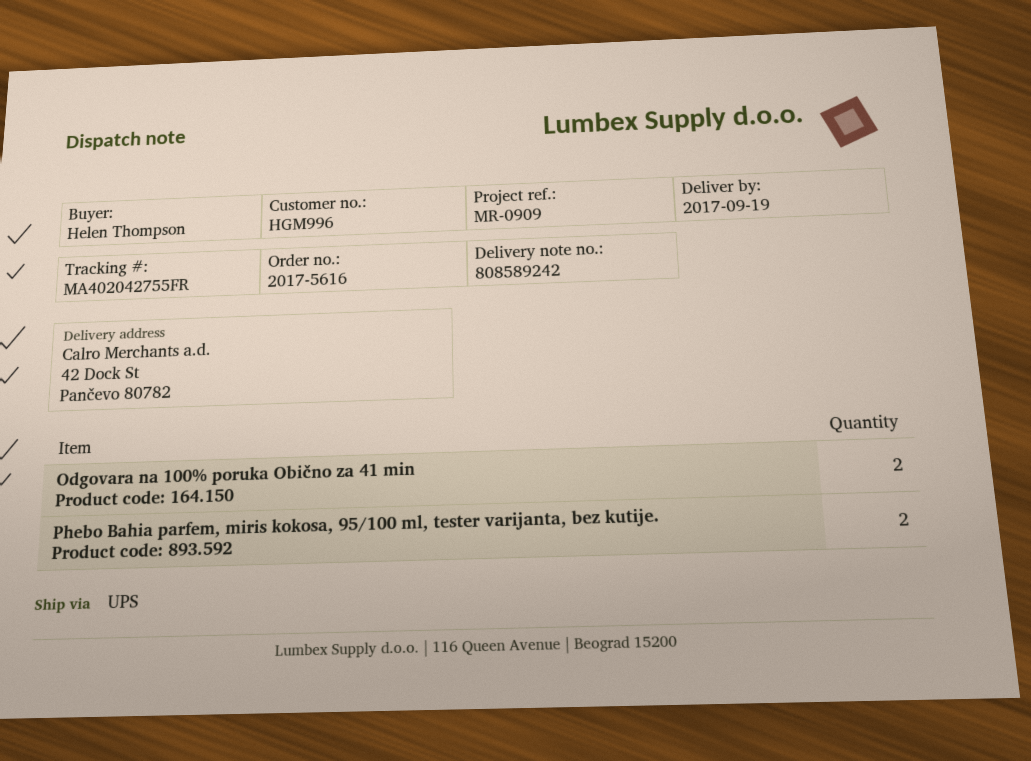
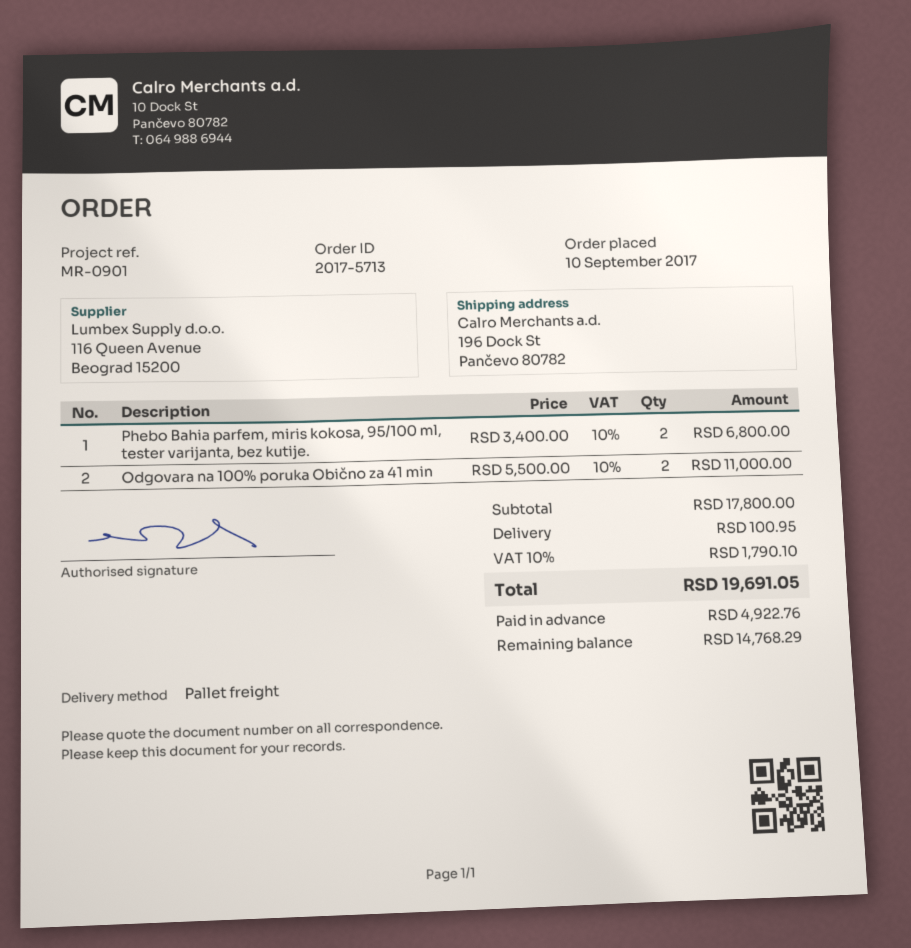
order number: 2017-5616 -> 2017-5713
reference: MR-0909 -> MR-0901
shipping method: UPS -> pallet freight
ship to: 42 Dock St, Pančevo 80782 -> 196 Dock St, Pančevo 80782

